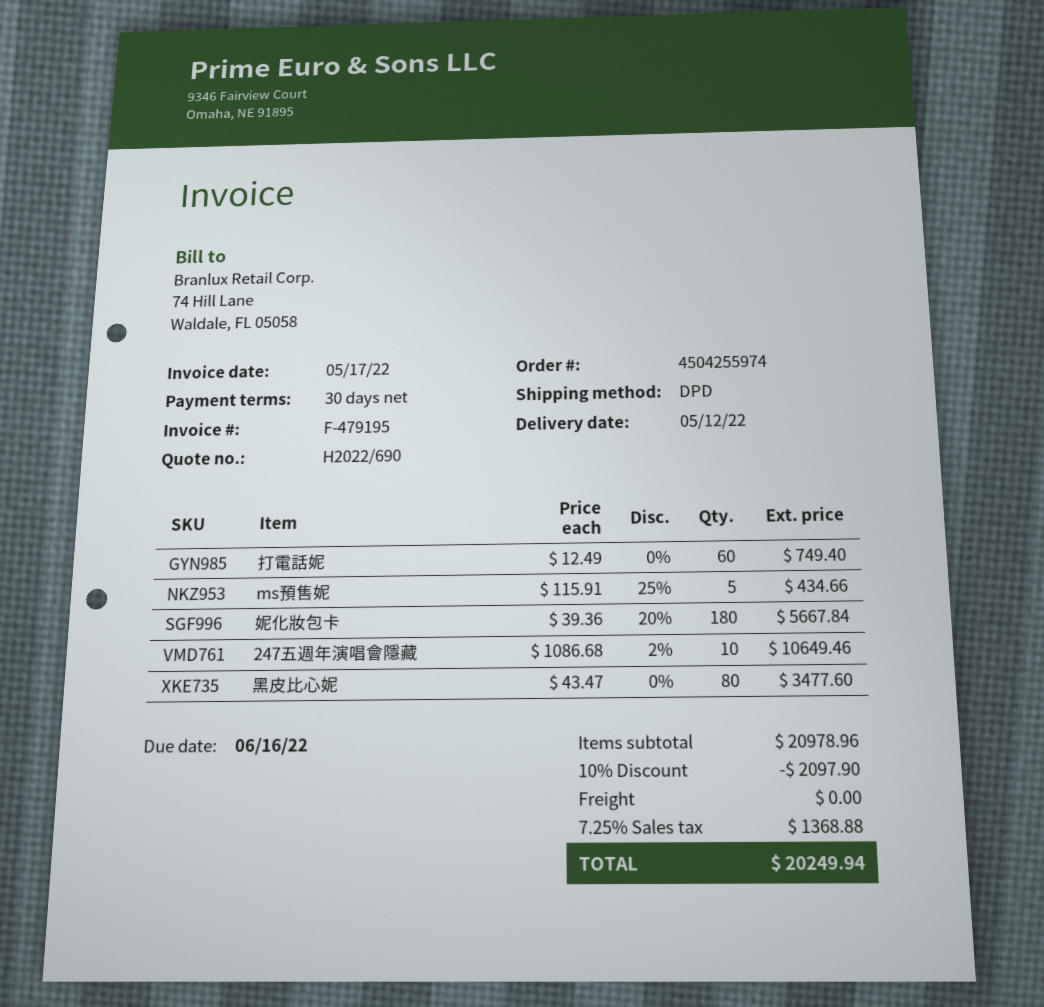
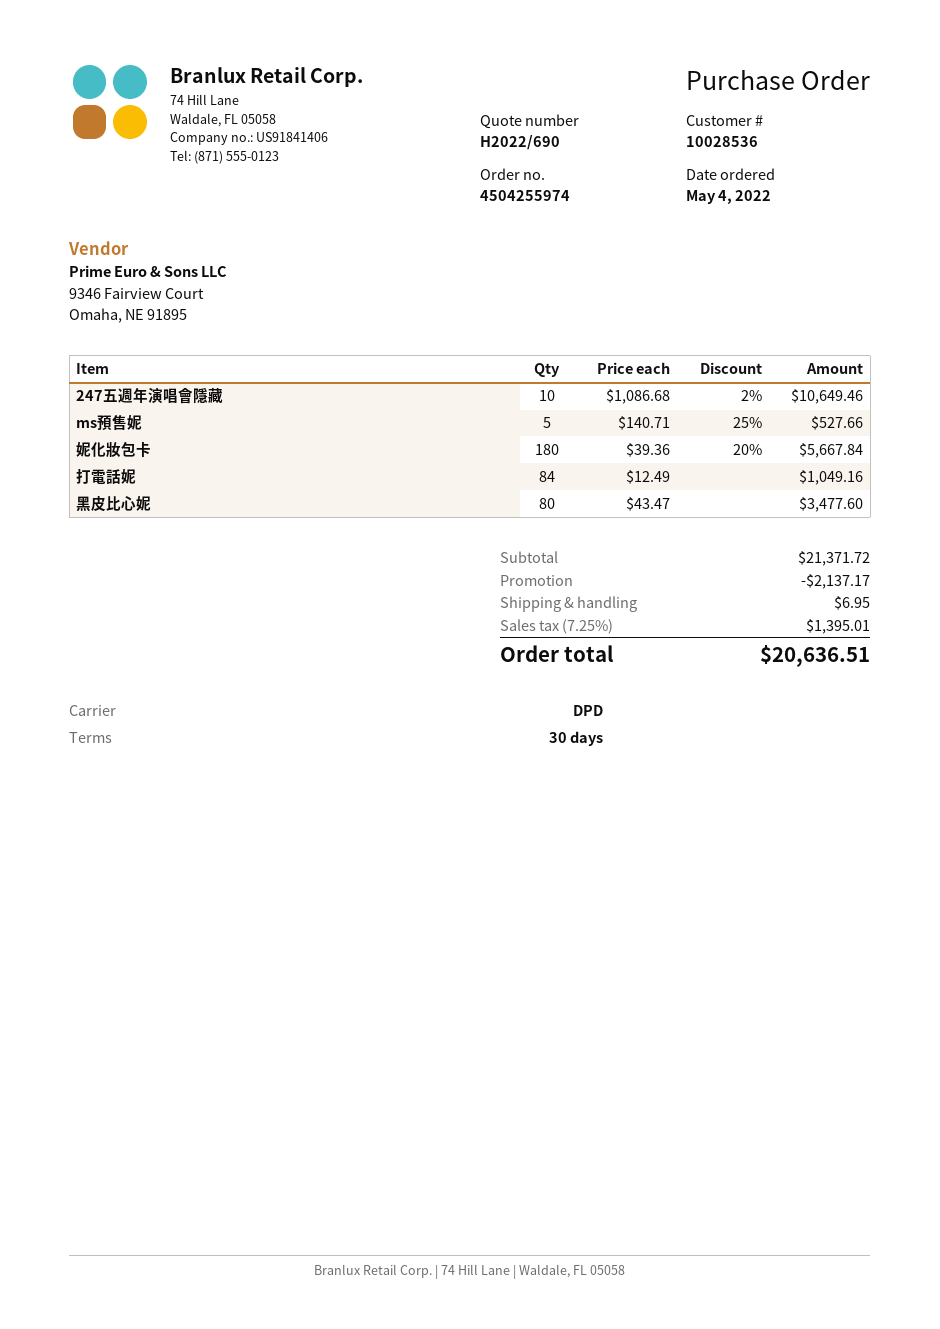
打電話妮: 60 x 12.49 = 749.40 -> 84 x 12.49 = 1049.16
ms預售妮: 5 x 115.91 - 25% = 434.66 -> 5 x 140.71 - 25% = 527.66
subtotal: 20978.96 -> 21371.72
discount: 2097.90 -> 2137.17
shipping: 0.00 -> 6.95
tax: 7.25% = 1368.88 -> 7.25% = 1395.01
total: 20249.94 -> 20636.51

